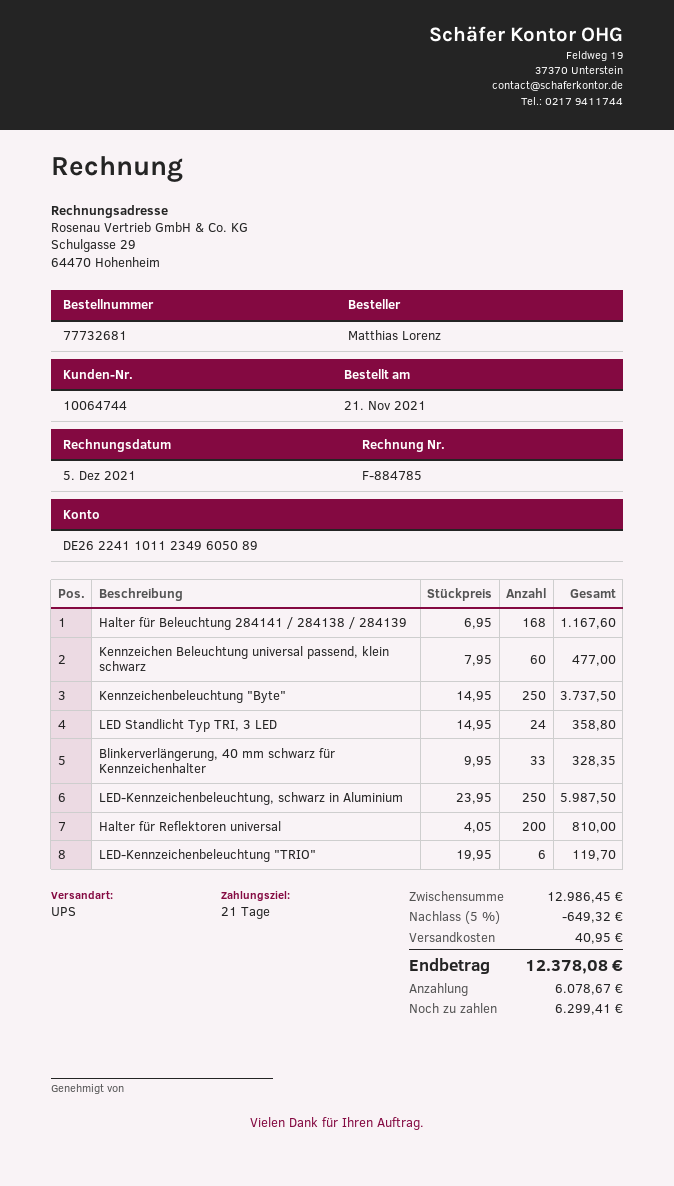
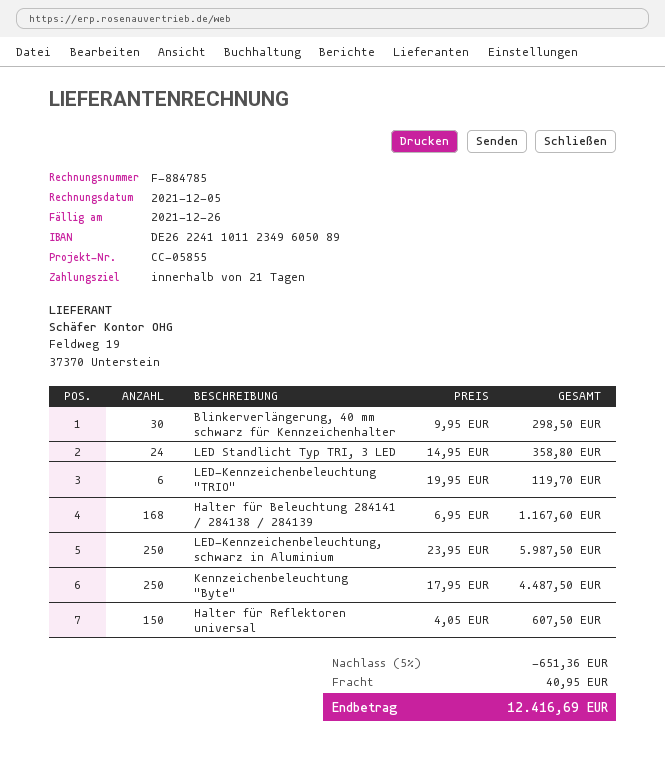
Kennzeichen Beleuchtung universal passend, klein schwarz: 60 x 7.95 = 477.00 -> none
Kennzeichenbeleuchtung "Byte": 250 x 14.95 = 3737.50 -> 250 x 17.95 = 4487.50
Blinkerverlängerung, 40 mm schwarz für Kennzeichenhalter: 33 x 9.95 = 328.35 -> 30 x 9.95 = 298.50
Halter für Reflektoren universal: 200 x 4.05 = 810.00 -> 150 x 4.05 = 607.50
discount: 5% = 649.32 -> 5% = 651.36
total: 12378.08 -> 12416.69

